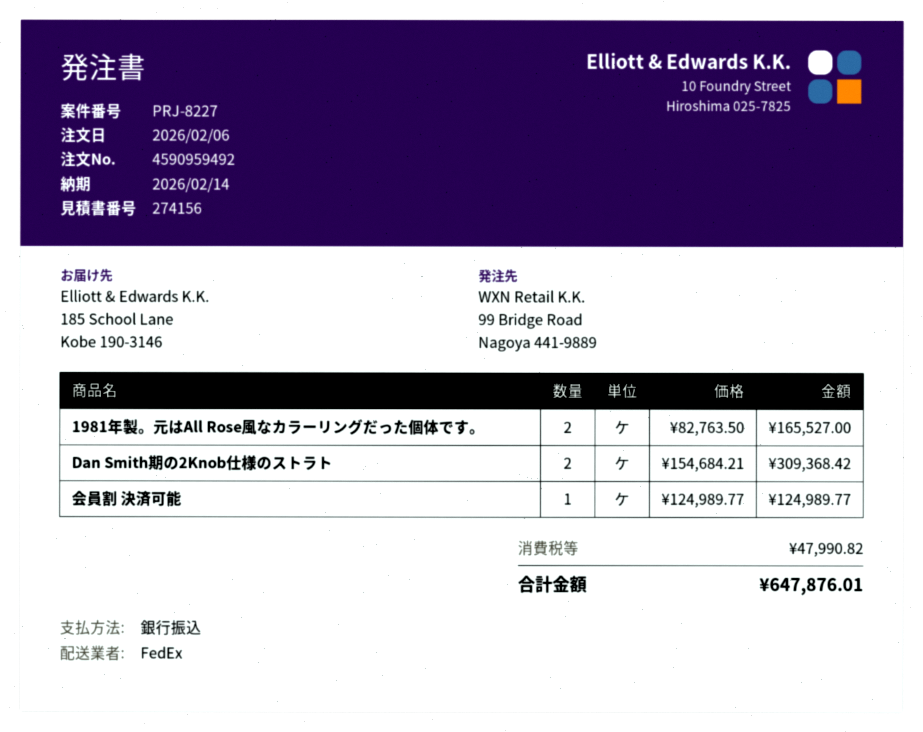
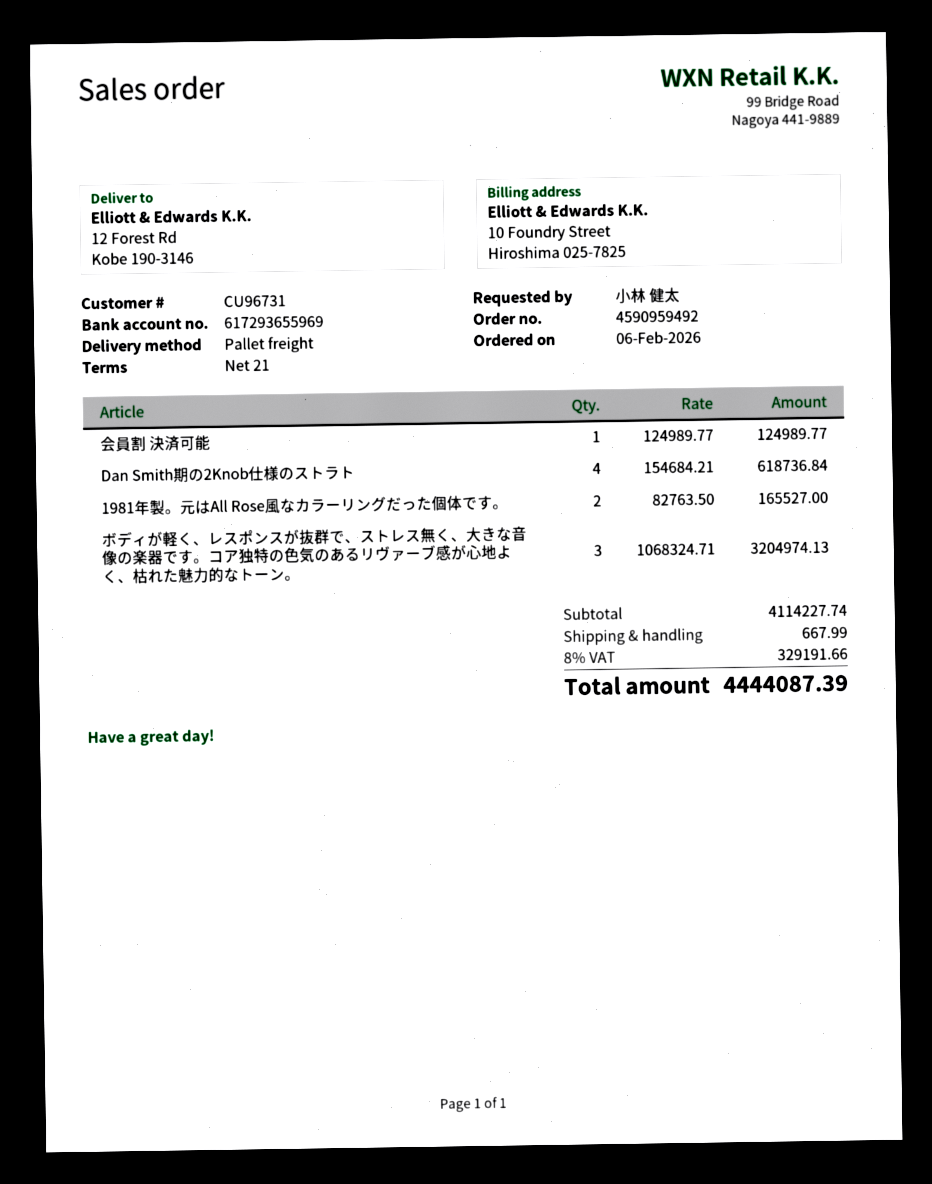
shipping method: FedEx -> pallet freight
ship to: 185 School Lane, Kobe 190-3146 -> 12 Forest Rd, Kobe 190-3146
Dan Smith期の2Knob仕様のストラト: 2 x 154684.21 = 309368.42 -> 4 x 154684.21 = 618736.84
ボディが軽く、レスポンスが抜群で、ストレス無く、大きな音像の楽器です。コア独特の色気のあるリヴァーブ感が心地よく、枯れた魅力的なトーン。: none -> 3 x 1068324.71 = 3204974.13
shipping: none -> 667.99
tax: 47990.82 -> 329191.66
total: 647876.01 -> 4444087.39

